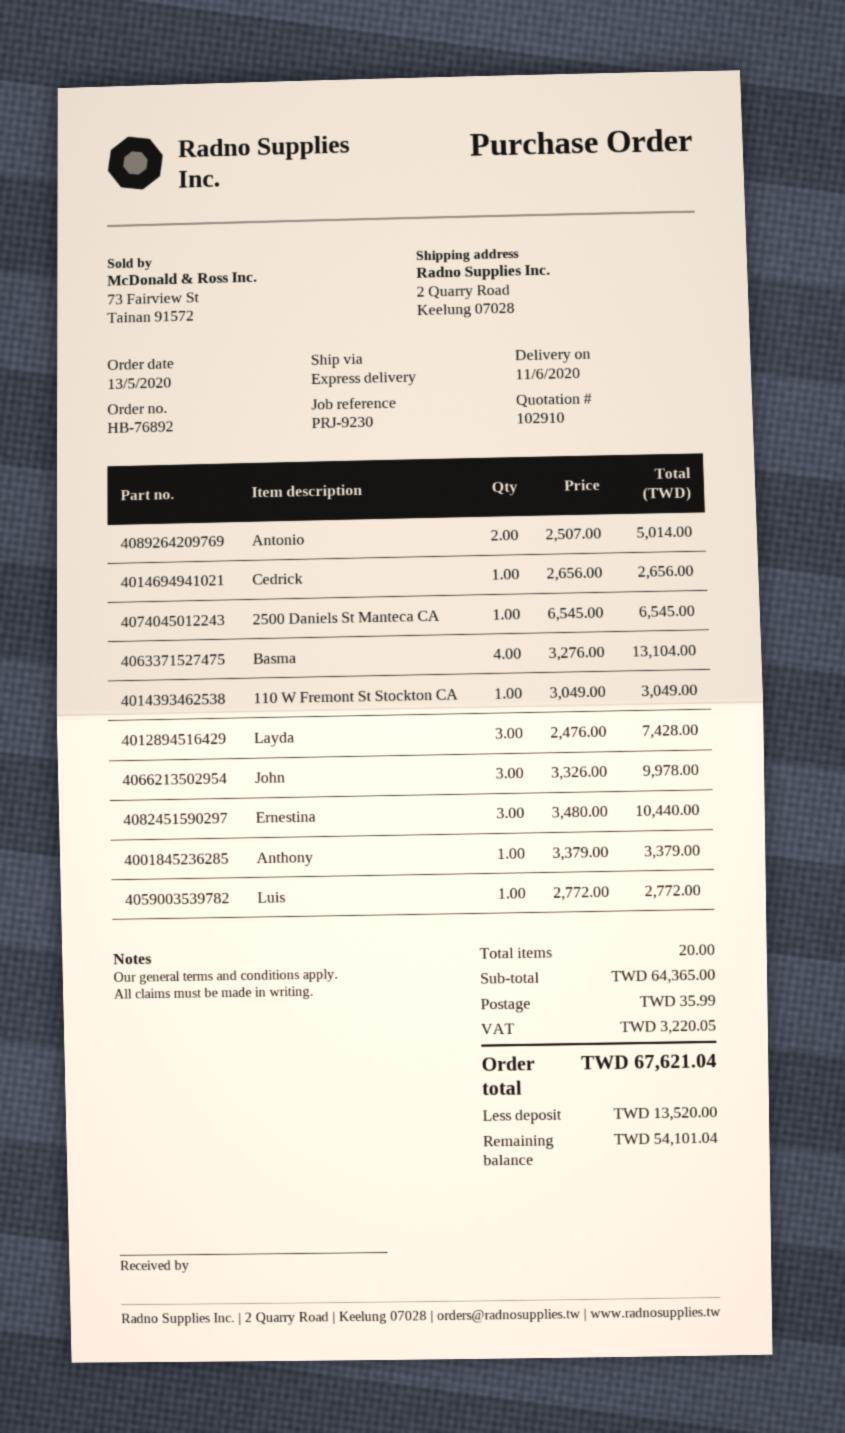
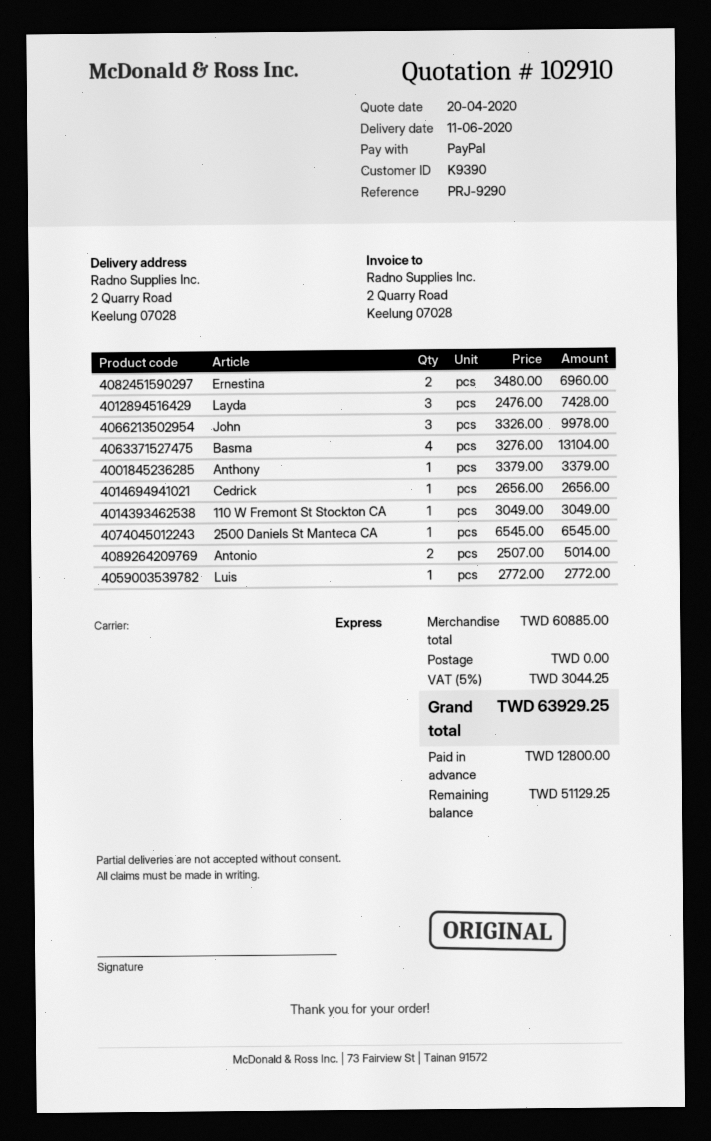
reference: PRJ-9230 -> PRJ-9290
Ernestina: 3 x 3480.00 = 10440.00 -> 2 x 3480.00 = 6960.00
subtotal: 64365.00 -> 60885.00
shipping: 35.99 -> 0.00
tax: 3220.05 -> 3044.25
total: 67621.04 -> 63929.25
deposit: 13520.00 -> 12800.00
balance: 54101.04 -> 51129.25

